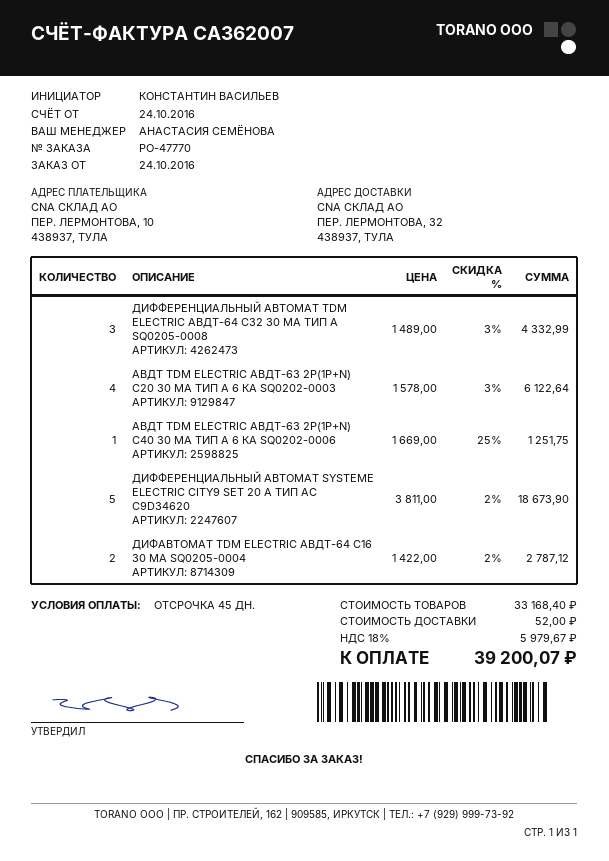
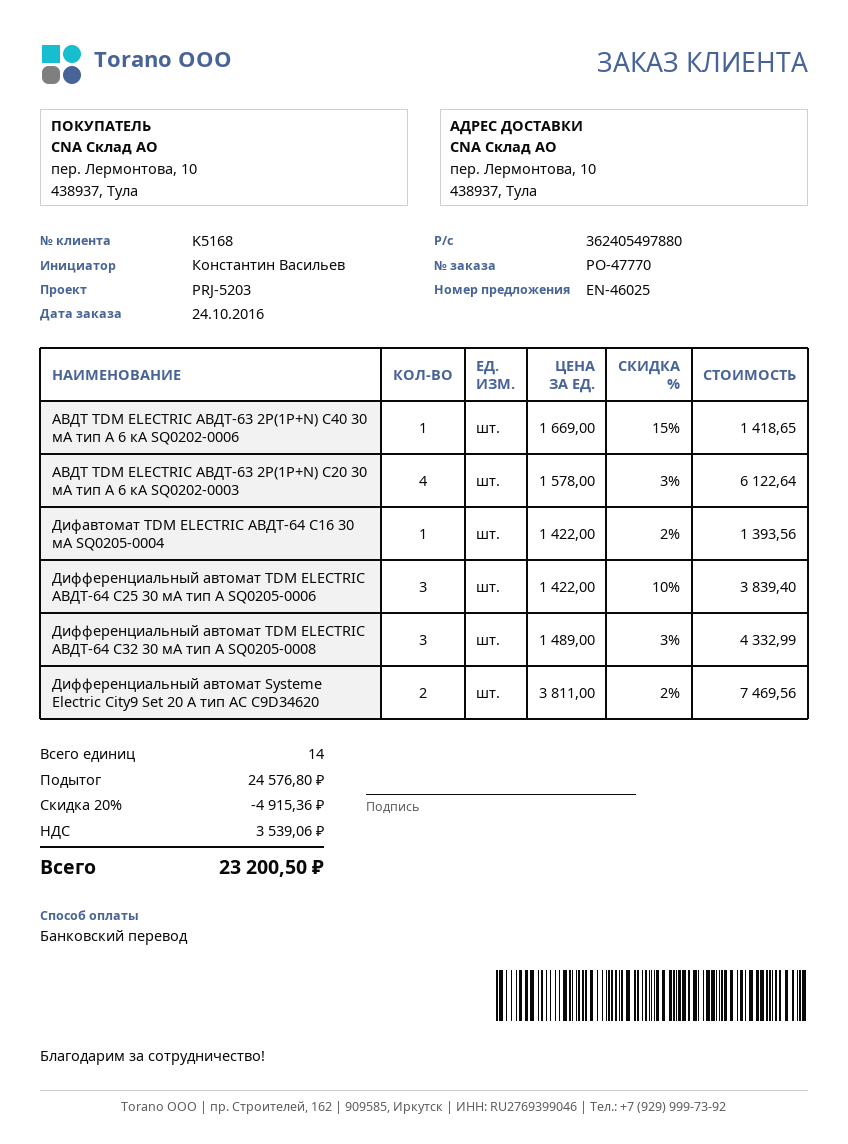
ship to: ПЕР. ЛЕРМОНТОВА, 32, 438937, ТУЛА -> пер. Лермонтова, 10, 438937, Тула
АВДТ TDM ELECTRIC АВДТ-63 2P(1P+N) C40 30 МА ТИП A 6 КА SQ0202-0006: 1 x 1669.00 - 25% = 1251.75 -> 1 x 1669.00 - 15% = 1418.65
ДИФФЕРЕНЦИАЛЬНЫЙ АВТОМАТ SYSTEME ELECTRIC CITY9 SET 20 А ТИП AC C9D34620: 5 x 3811.00 - 2% = 18673.90 -> 2 x 3811.00 - 2% = 7469.56
ДИФАВТОМАТ TDM ELECTRIC АВДТ-64 C16 30 МА SQ0205-0004: 2 x 1422.00 - 2% = 2787.12 -> 1 x 1422.00 - 2% = 1393.56
Дифференциальный автомат TDM ELECTRIC АВДТ-64 C25 30 мА тип A SQ0205-0006: none -> 3 x 1422.00 - 10% = 3839.40
subtotal: 33168.40 -> 24576.80
discount: none -> 20% = 4915.36
shipping: 52.00 -> none
tax: 5979.67 -> 3539.06
total: 39200.07 -> 23200.50

